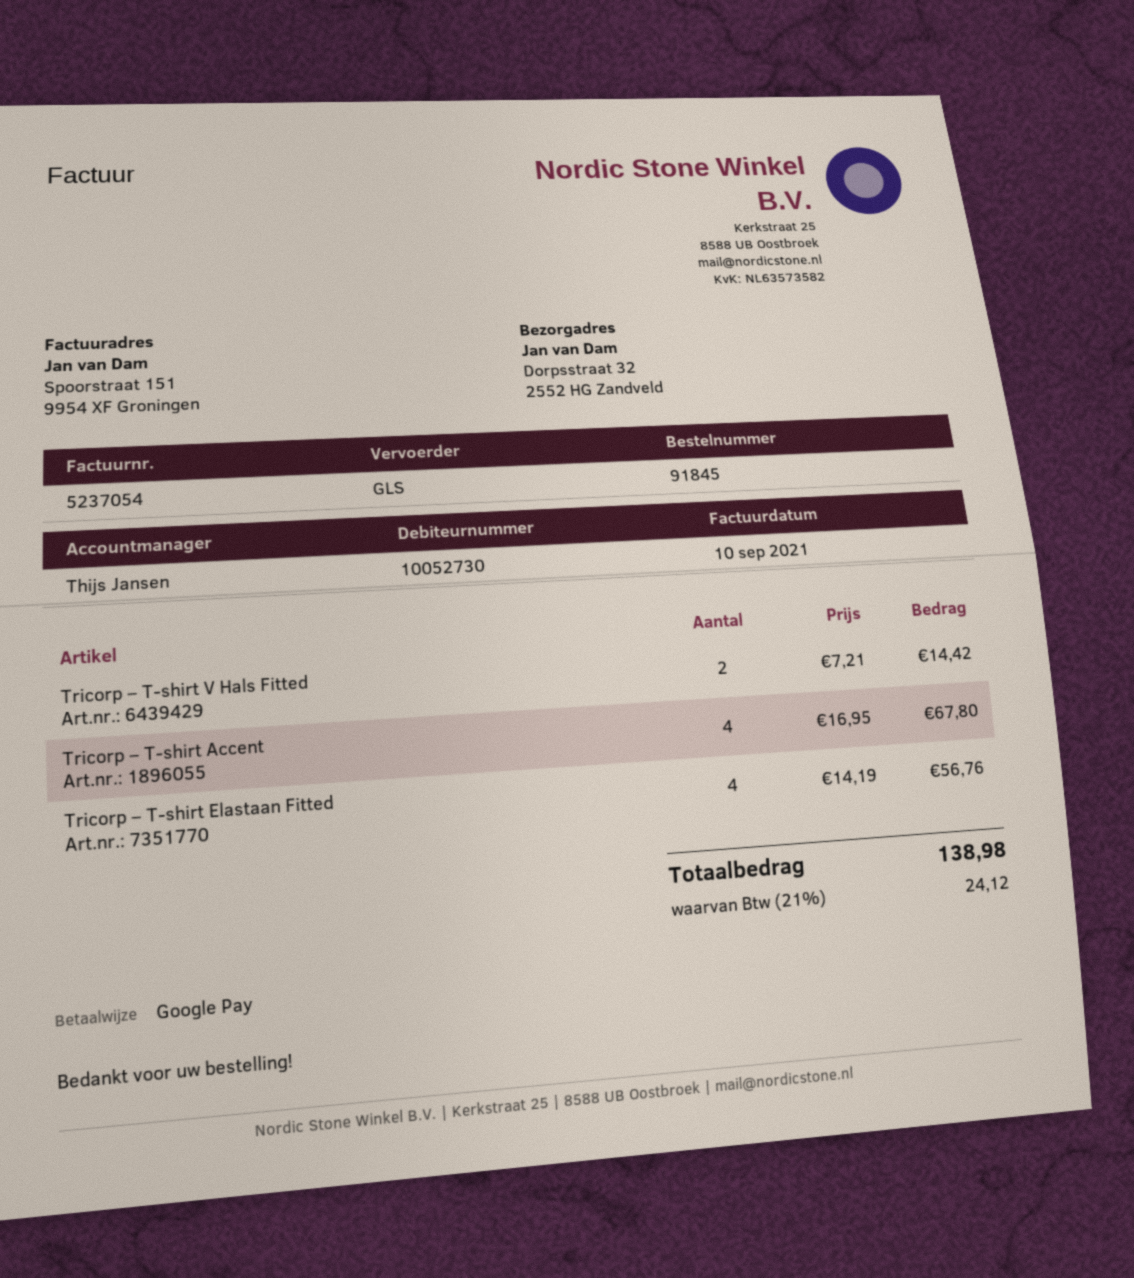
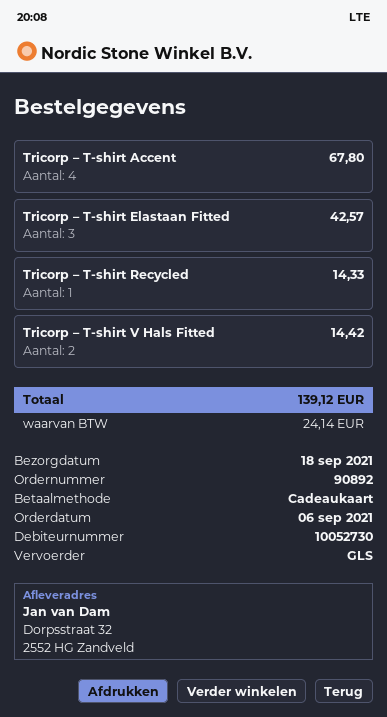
order number: 91845 -> 90892
payment method: Google Pay -> gift card
Tricorp – T-shirt Elastaan Fitted: 4 for 56.76 -> 3 for 42.57
Tricorp – T-shirt Recycled: none -> 1 for 14.33
tax: 24.12 -> 24.14
total: 138.98 -> 139.12

